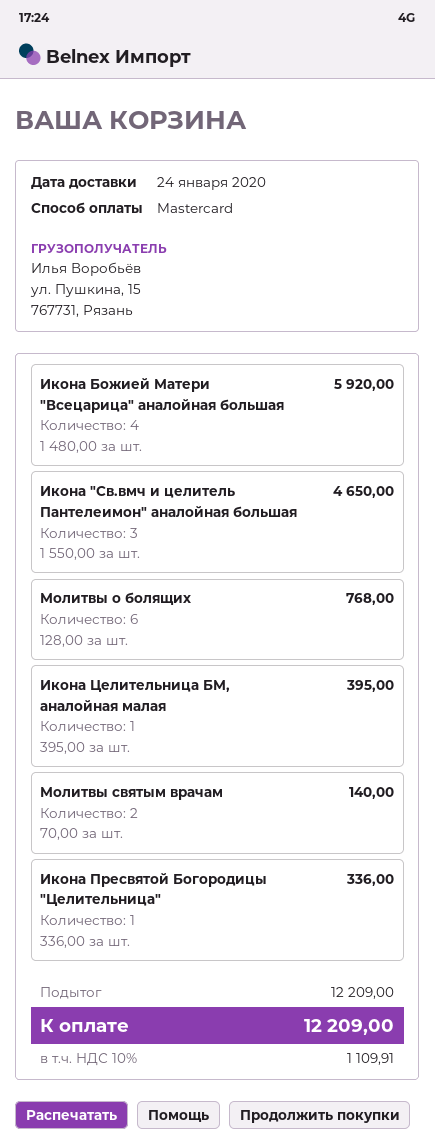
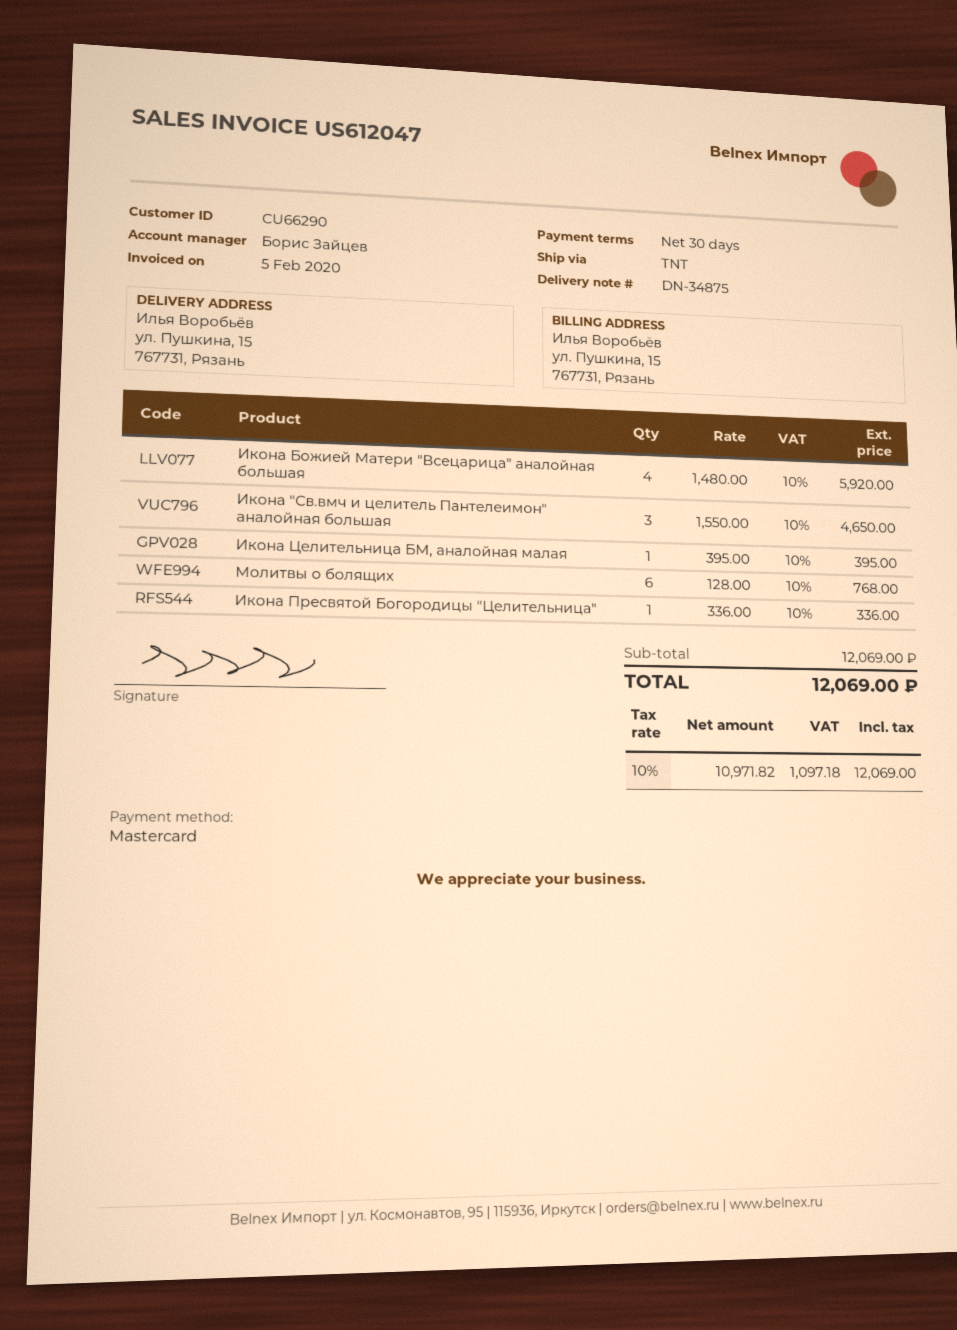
Молитвы святым врачам: 2 x 70.00 = 140.00 -> none
subtotal: 12209.00 -> 12069.00
tax: 10% = 1109.91 -> 10% = 1097.18
total: 12209.00 -> 12069.00

